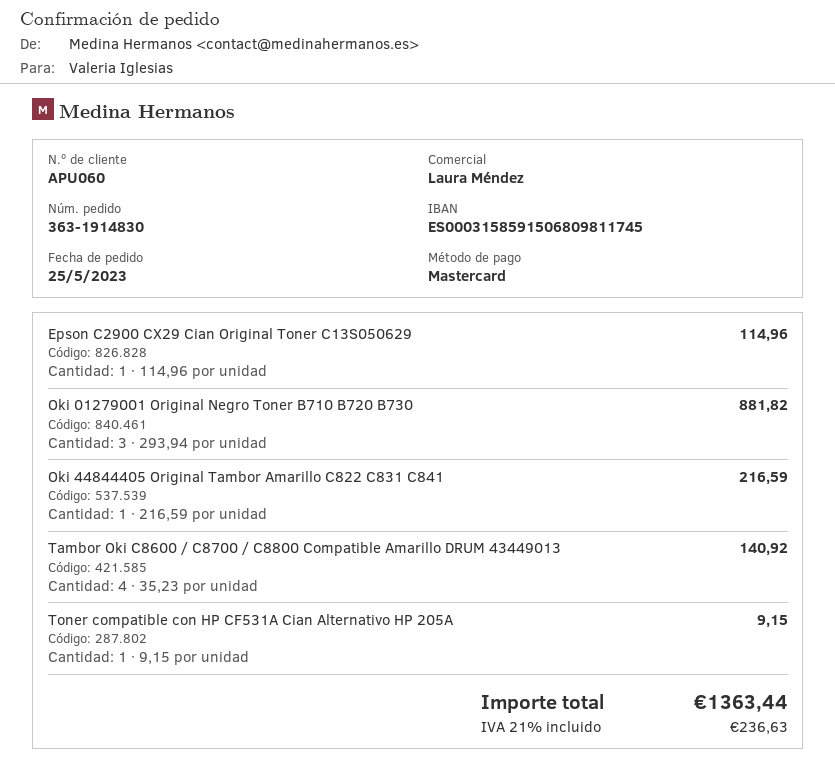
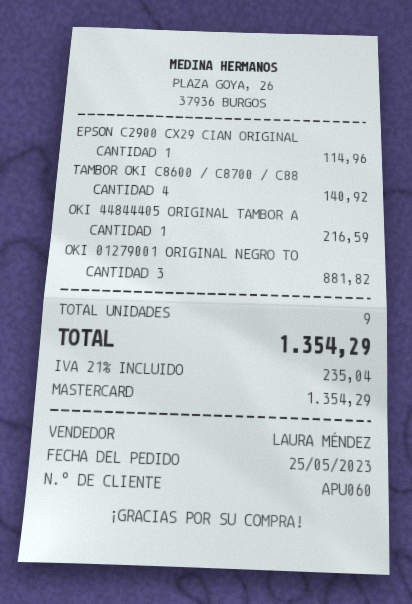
Toner compatible con HP CF531A Cian Alternativo HP 205A: 1 for 9.15 -> none
tax: 21% = 236.63 -> 21% = 235.04
total: 1363.44 -> 1354.29

